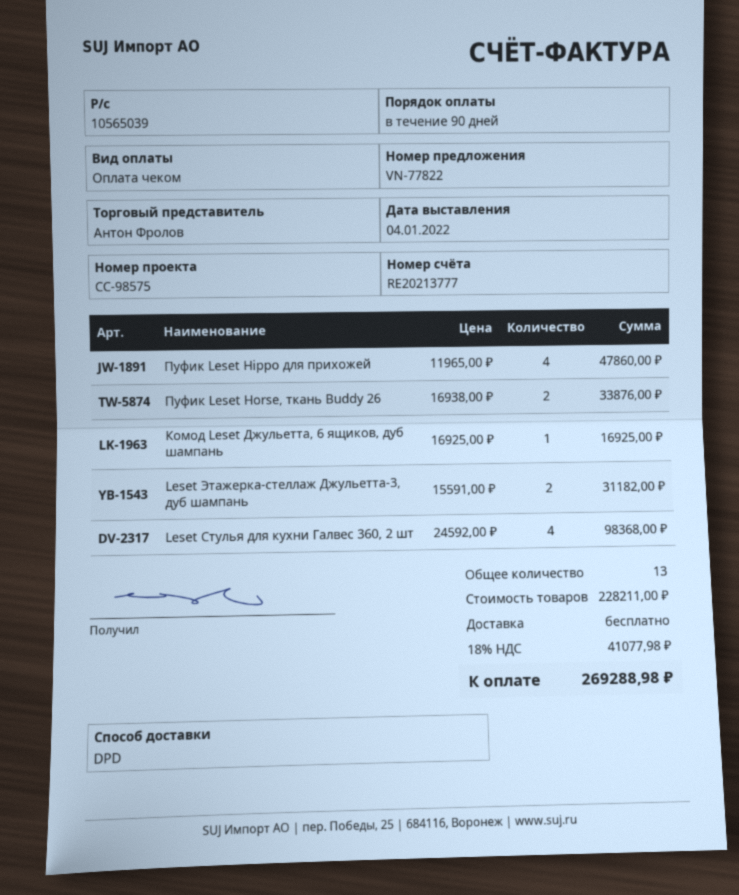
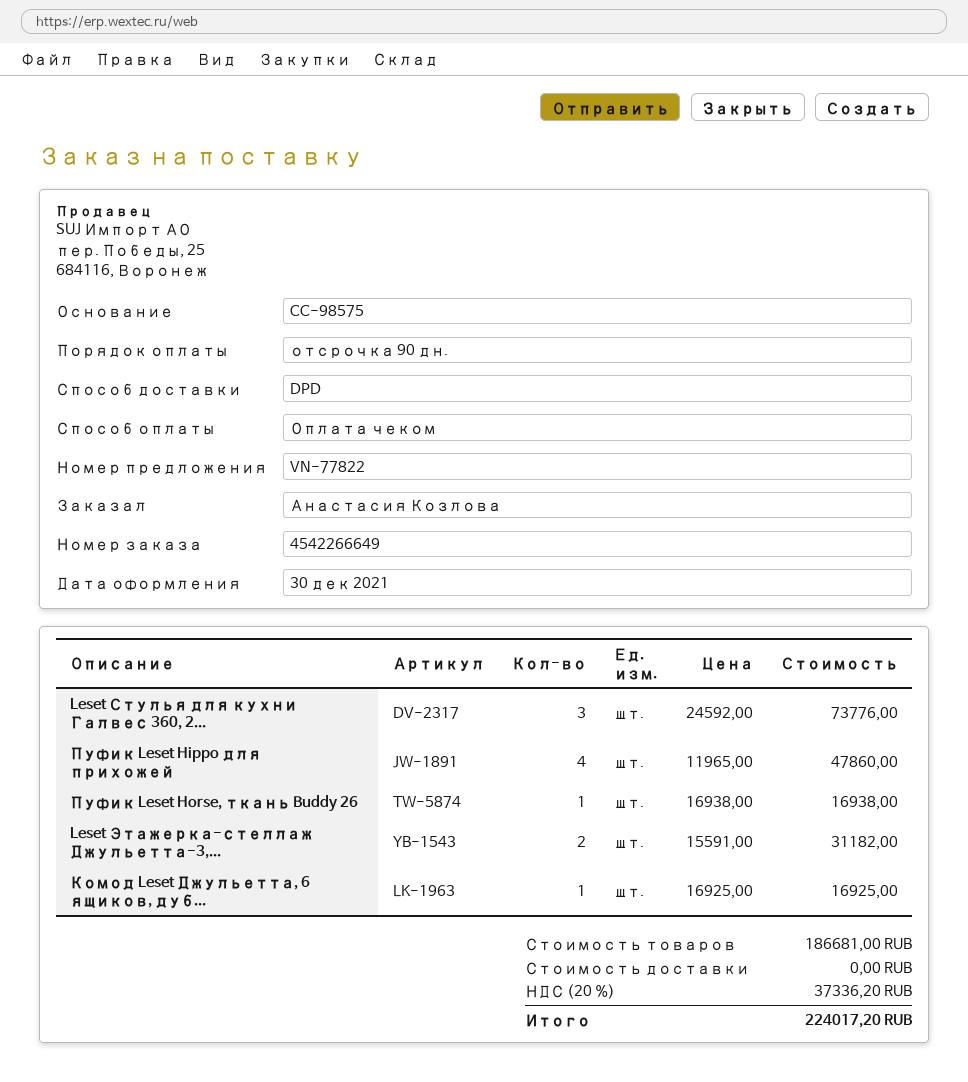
Пуфик Leset Horse, ткань Buddy 26: 2 x 16938.00 = 33876.00 -> 1 x 16938.00 = 16938.00
Leset Стулья для кухни Галвес 360, 2 шт: 4 x 24592.00 = 98368.00 -> 3 x 24592.00 = 73776.00
subtotal: 228211.00 -> 186681.00
tax: 18% = 41077.98 -> 20% = 37336.20
total: 269288.98 -> 224017.20

